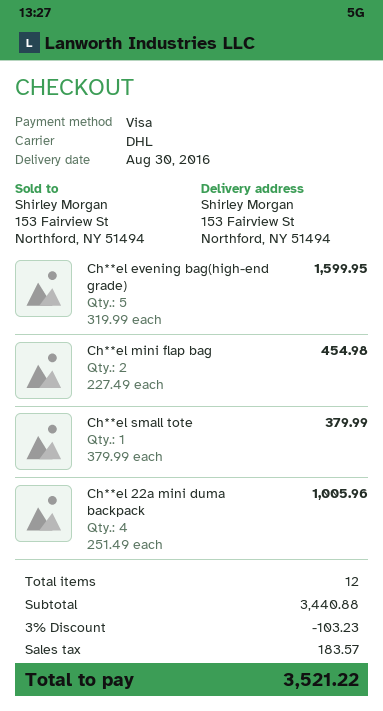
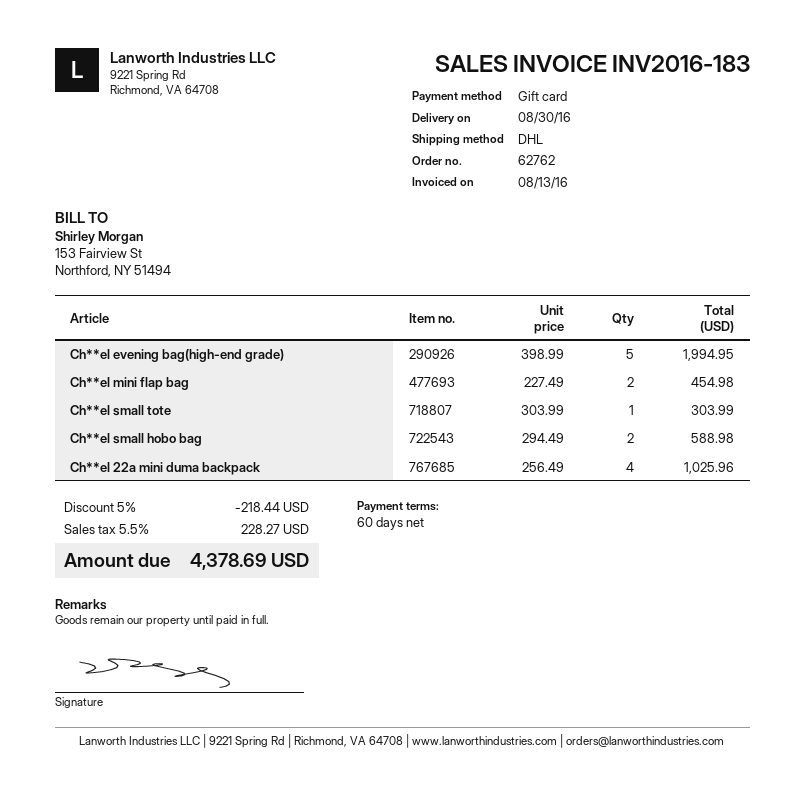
payment method: Visa -> gift card
Ch**el evening bag(high-end grade): 5 x 319.99 = 1599.95 -> 5 x 398.99 = 1994.95
Ch**el small tote: 1 x 379.99 = 379.99 -> 1 x 303.99 = 303.99
Ch**el 22a mini duma backpack: 4 x 251.49 = 1005.96 -> 4 x 256.49 = 1025.96
Ch**el small hobo bag: none -> 2 x 294.49 = 588.98
discount: 3% = 103.23 -> 5% = 218.44
tax: 183.57 -> 228.27
total: 3521.22 -> 4378.69

